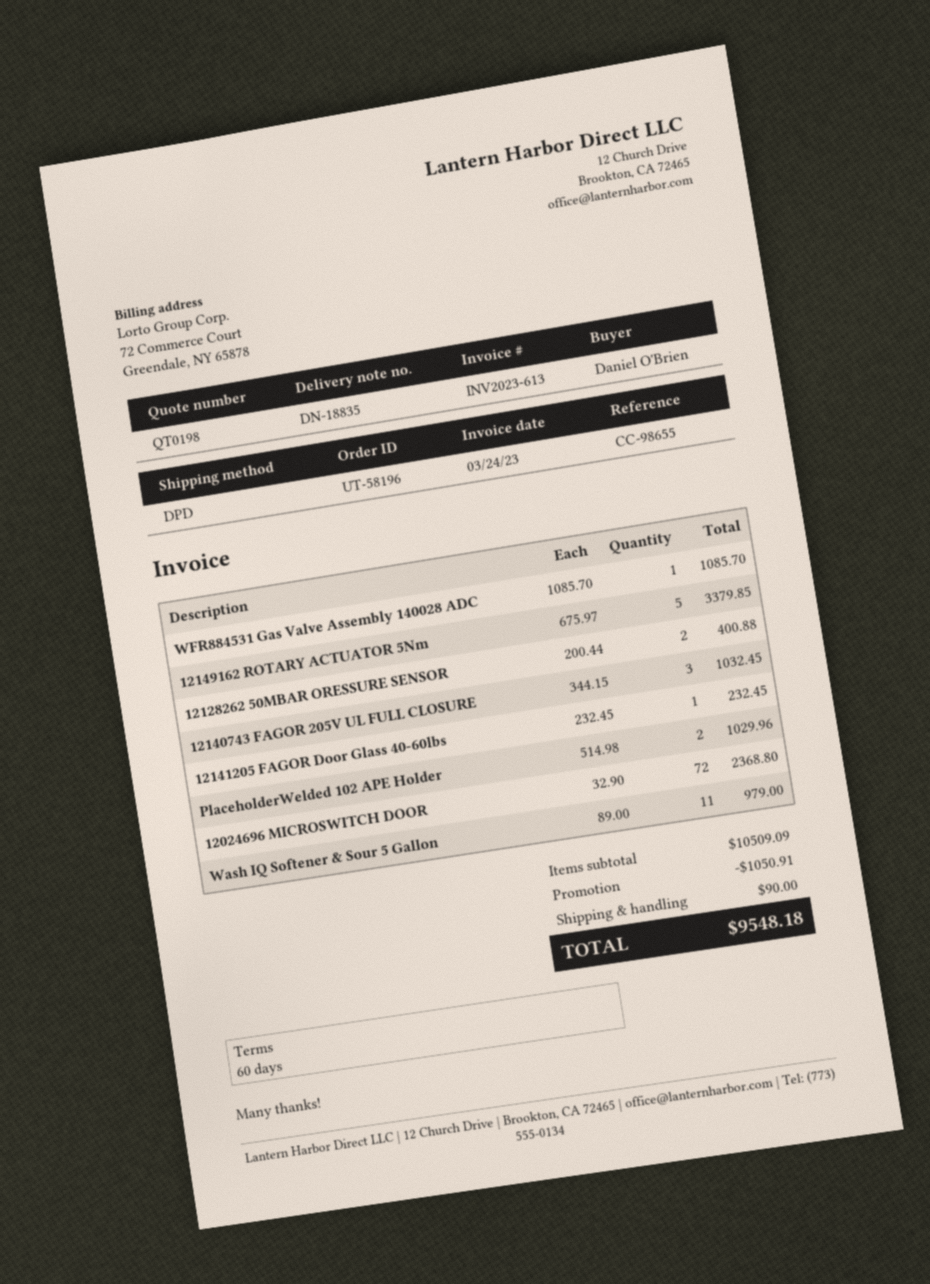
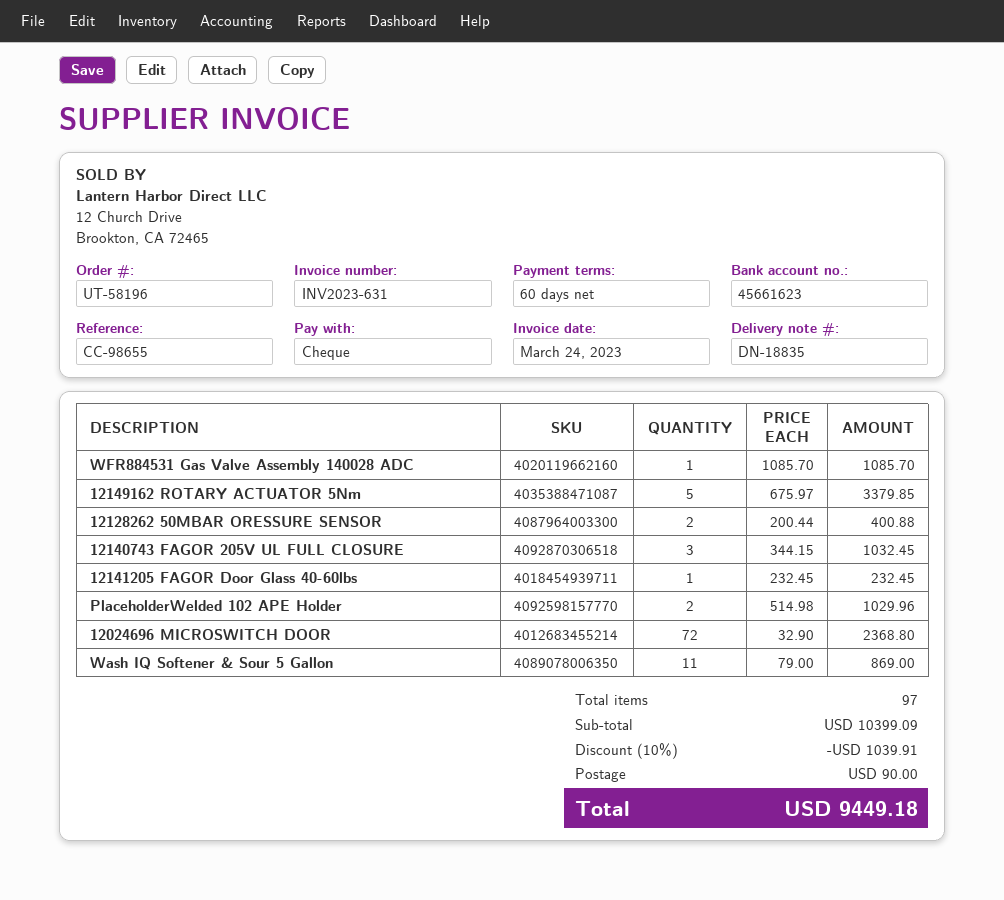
invoice number: INV2023-613 -> INV2023-631
Wash IQ Softener & Sour 5 Gallon: 11 x 89.00 = 979.00 -> 11 x 79.00 = 869.00
subtotal: 10509.09 -> 10399.09
discount: 1050.91 -> 1039.91
total: 9548.18 -> 9449.18

